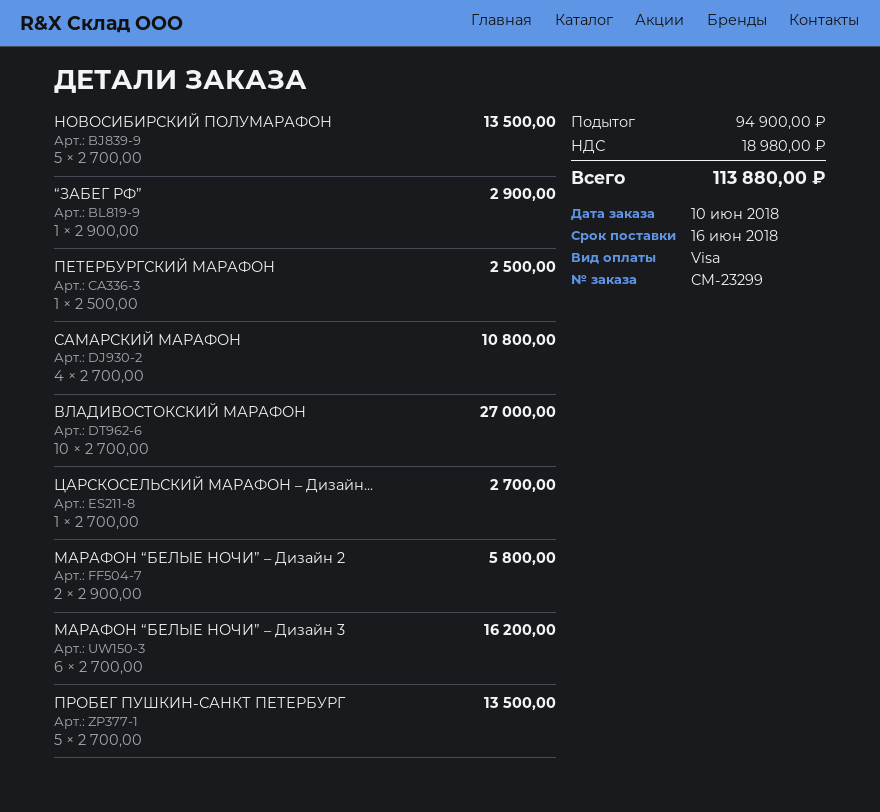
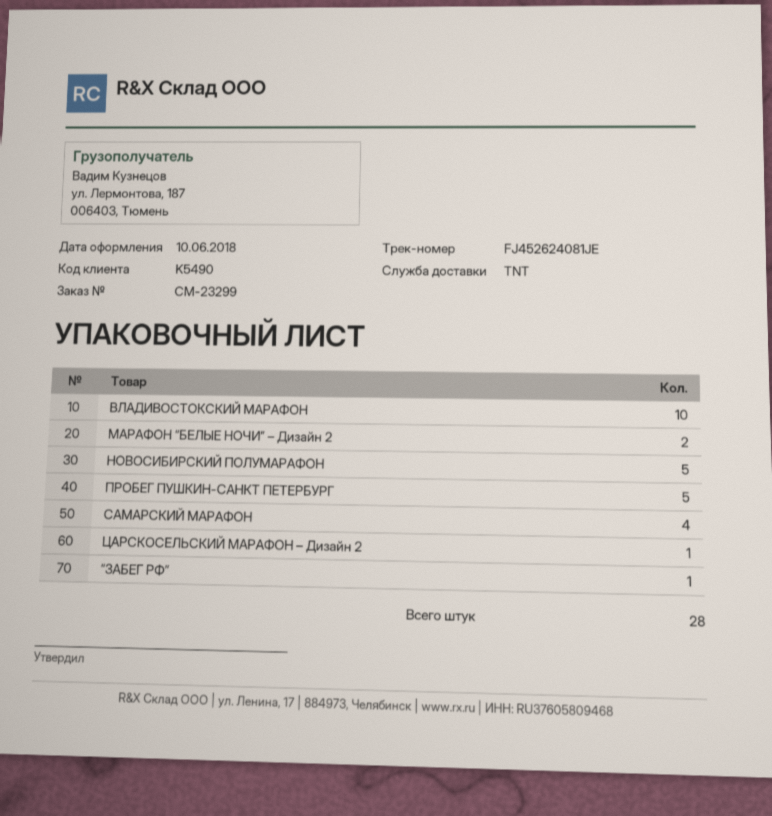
ПЕТЕРБУРГСКИЙ МАРАФОН: 1 -> none
МАРАФОН “БЕЛЫЕ НОЧИ” – Дизайн 3: 6 -> none

